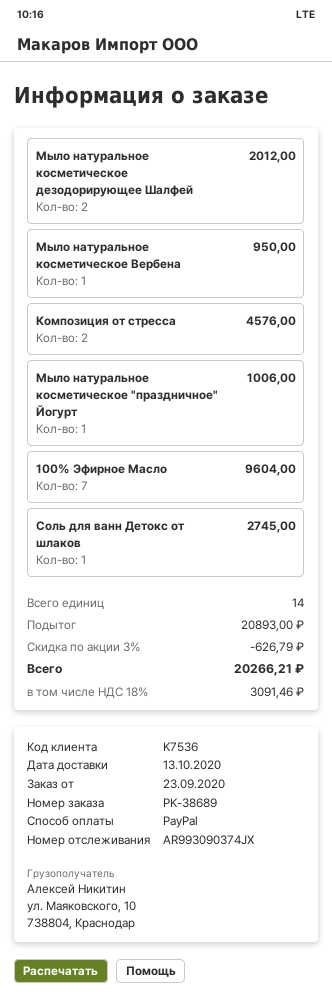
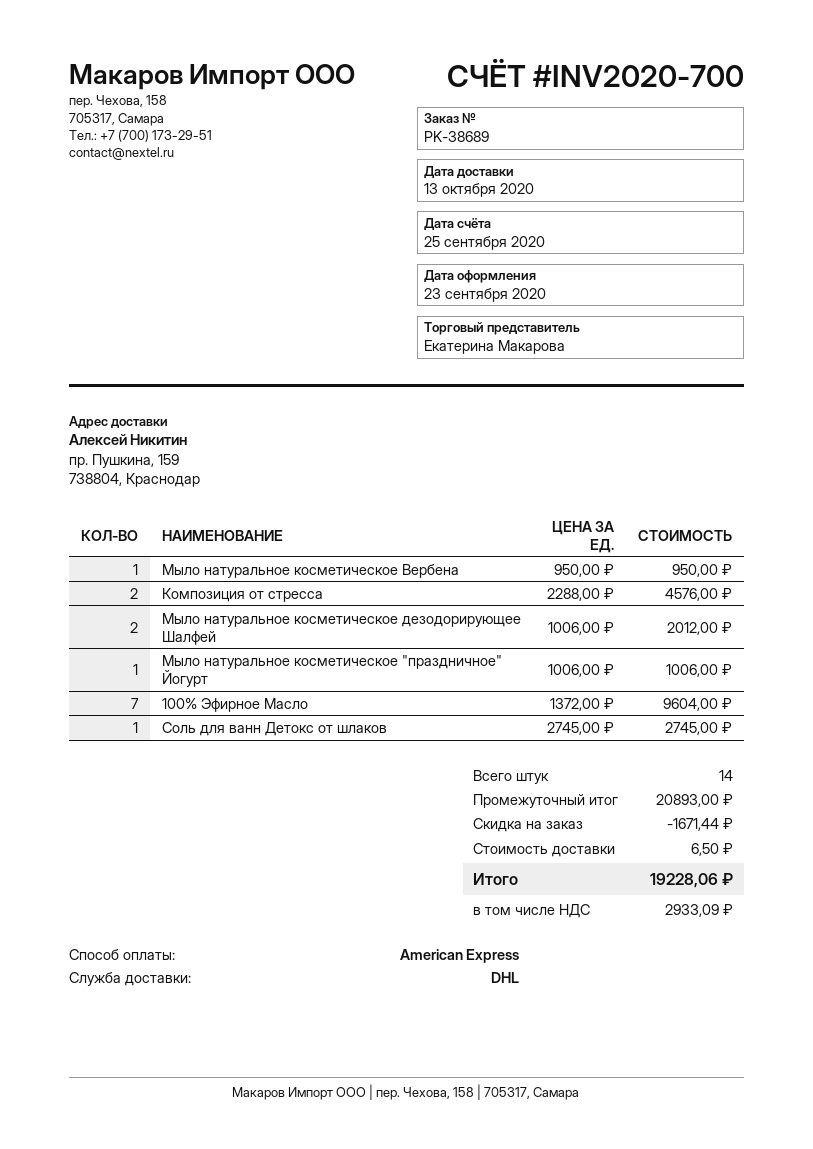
payment method: PayPal -> American Express
ship to: ул. Маяковского, 10, 738804, Краснодар -> пр. Пушкина, 159, 738804, Краснодар
discount: 626.79 -> 1671.44
shipping: none -> 6.50
tax: 3091.46 -> 2933.09
total: 20266.21 -> 19228.06

